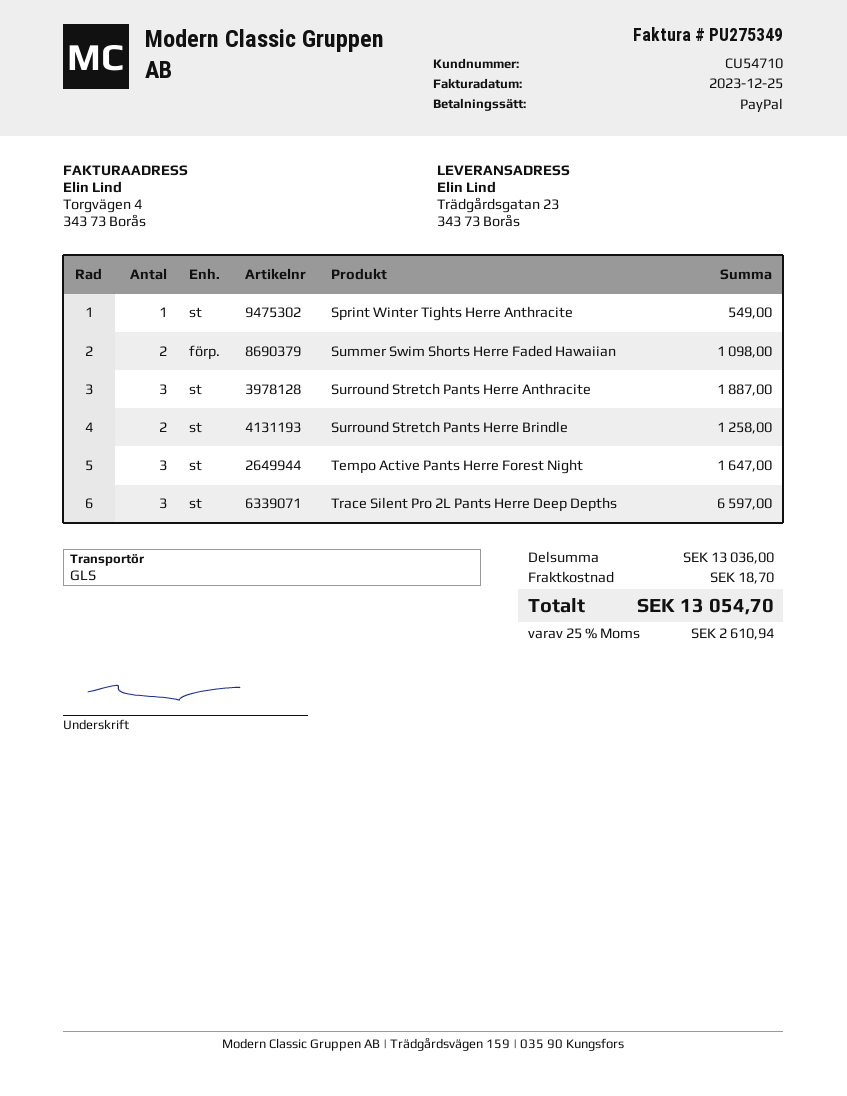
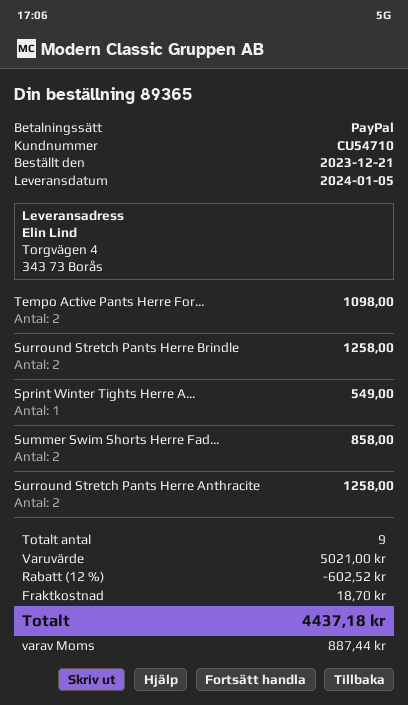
ship to: Trädgårdsgatan 23, 343 73 Borås -> Torgvägen 4, 343 73 Borås
Summer Swim Shorts Herre Faded Hawaiian: 2 for 1098.00 -> 2 for 858.00
Surround Stretch Pants Herre Anthracite: 3 for 1887.00 -> 2 for 1258.00
Tempo Active Pants Herre Forest Night: 3 for 1647.00 -> 2 for 1098.00
Trace Silent Pro 2L Pants Herre Deep Depths: 3 for 6597.00 -> none
subtotal: 13036.00 -> 5021.00
discount: none -> 12% = 602.52
tax: 2610.94 -> 887.44
total: 13054.70 -> 4437.18

